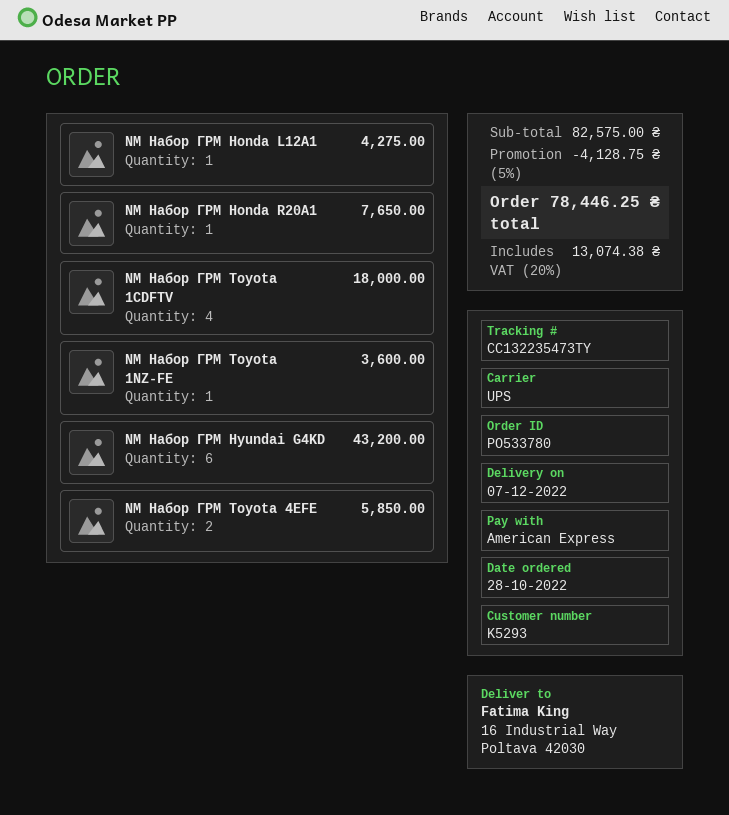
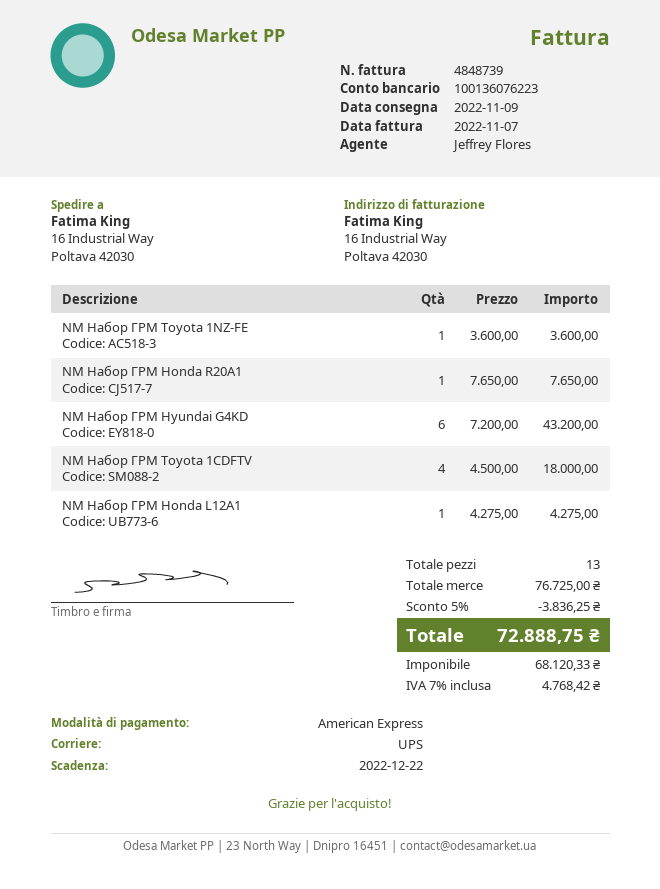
delivery date: 2022-12-07 -> 2022-11-09
NM Набор ГРМ Toyota 4EFE: 2 for 5850.00 -> none
subtotal: 82575.00 -> 76725.00
discount: 5% = 4128.75 -> 5% = 3836.25
tax: 20% = 13074.38 -> 7% = 4768.42
total: 78446.25 -> 72888.75

